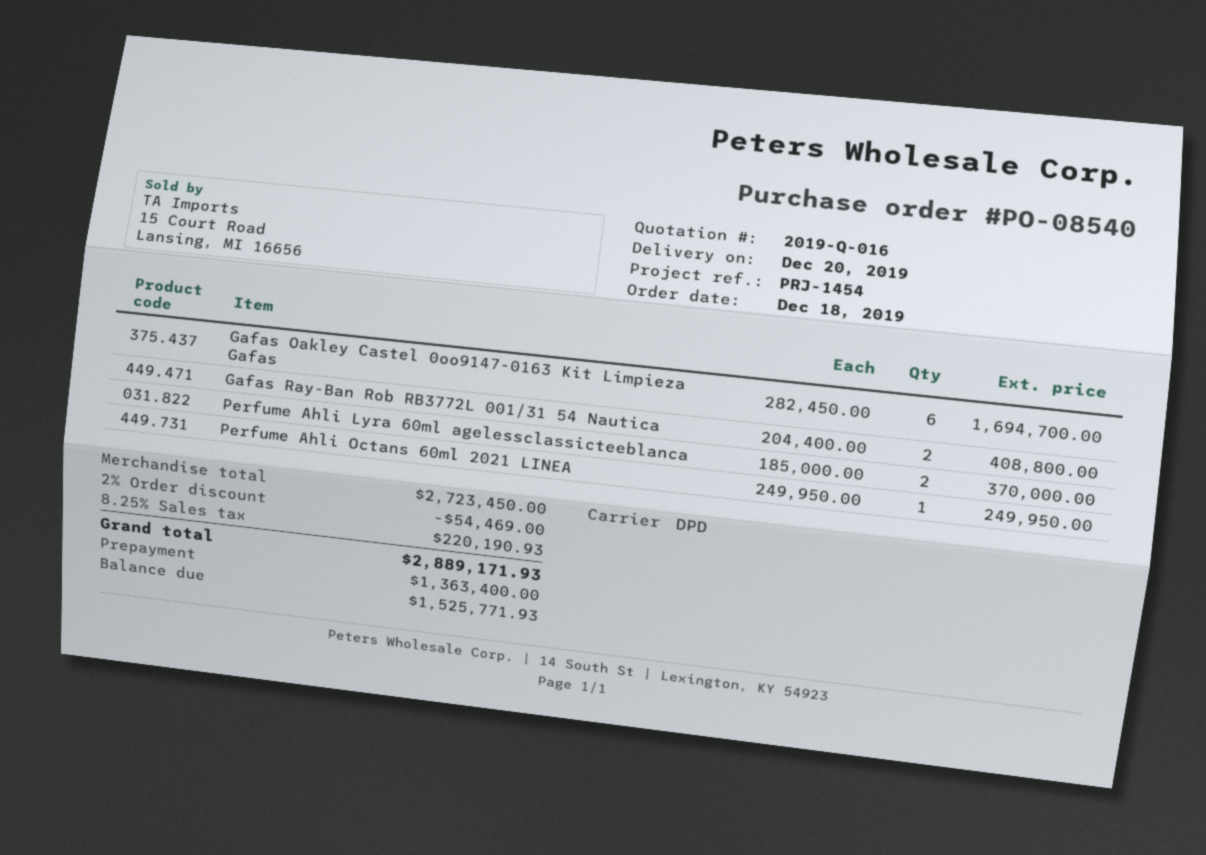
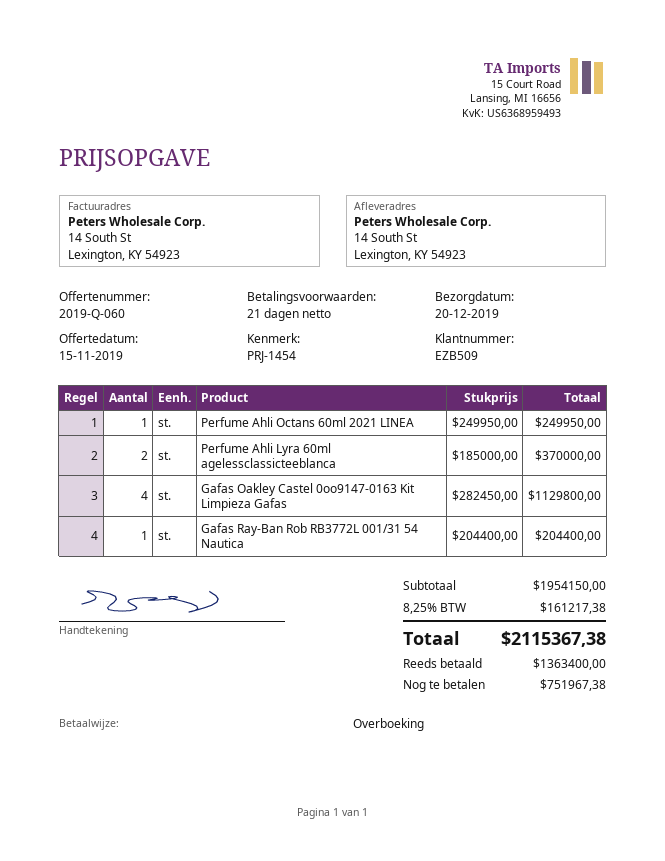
quote number: 2019-Q-016 -> 2019-Q-060
Gafas Oakley Castel 0oo9147-0163 Kit Limpieza Gafas: 6 x 282450.00 = 1694700.00 -> 4 x 282450.00 = 1129800.00
Gafas Ray-Ban Rob RB3772L 001/31 54 Nautica: 2 x 204400.00 = 408800.00 -> 1 x 204400.00 = 204400.00
subtotal: 2723450.00 -> 1954150.00
discount: 2% = 54469.00 -> none
tax: 8.25% = 220190.93 -> 8.25% = 161217.38
total: 2889171.93 -> 2115367.38
balance: 1525771.93 -> 751967.38

